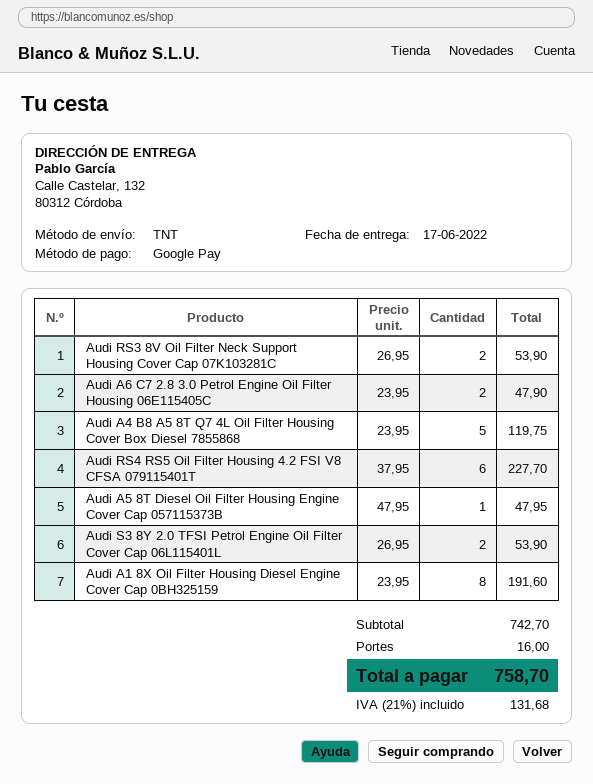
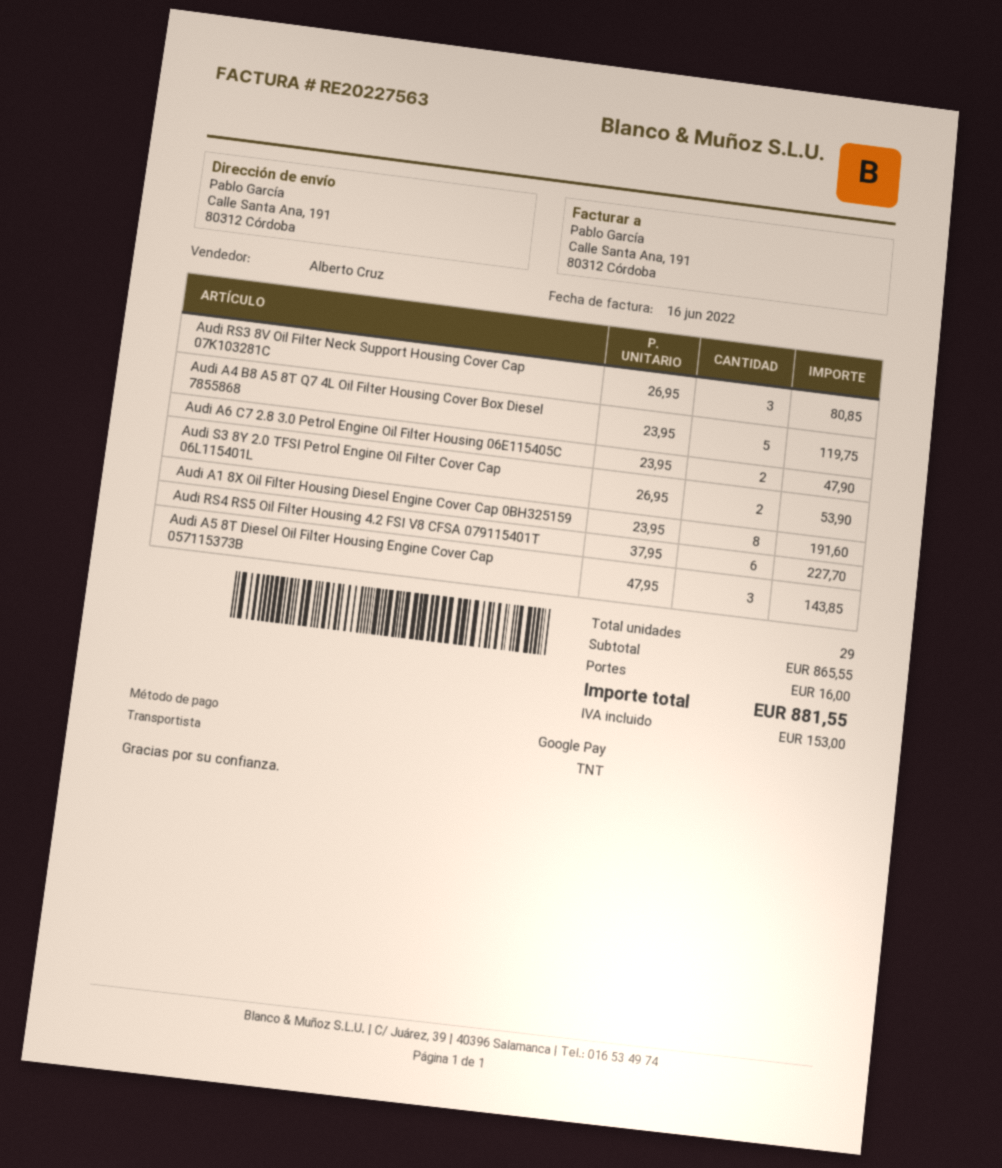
ship to: Calle Castelar, 132, 80312 Córdoba -> Calle Santa Ana, 191, 80312 Córdoba
Audi RS3 8V Oil Filter Neck Support Housing Cover Cap 07K103281C: 2 x 26.95 = 53.90 -> 3 x 26.95 = 80.85
Audi A5 8T Diesel Oil Filter Housing Engine Cover Cap 057115373B: 1 x 47.95 = 47.95 -> 3 x 47.95 = 143.85
subtotal: 742.70 -> 865.55
tax: 131.68 -> 153.00
total: 758.70 -> 881.55

